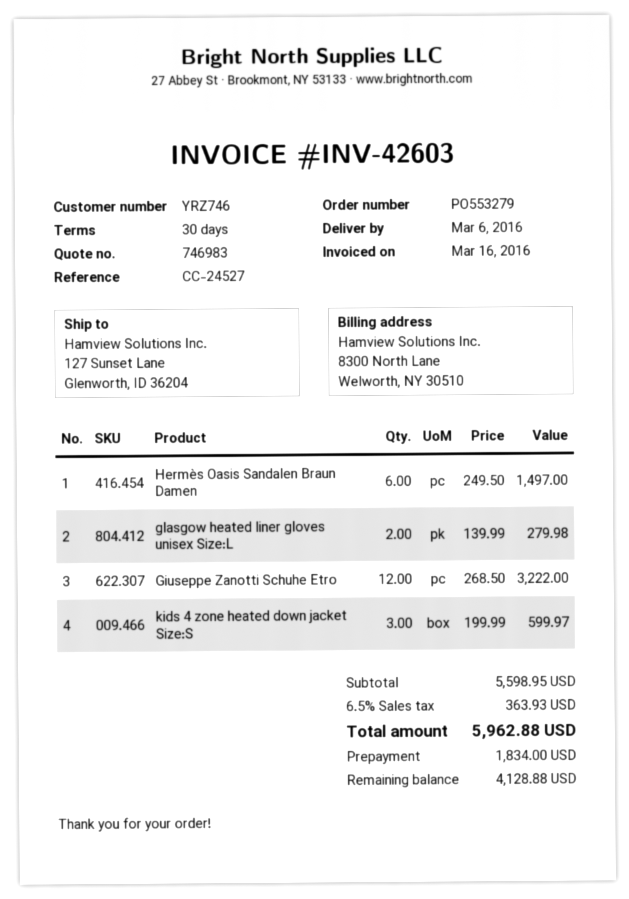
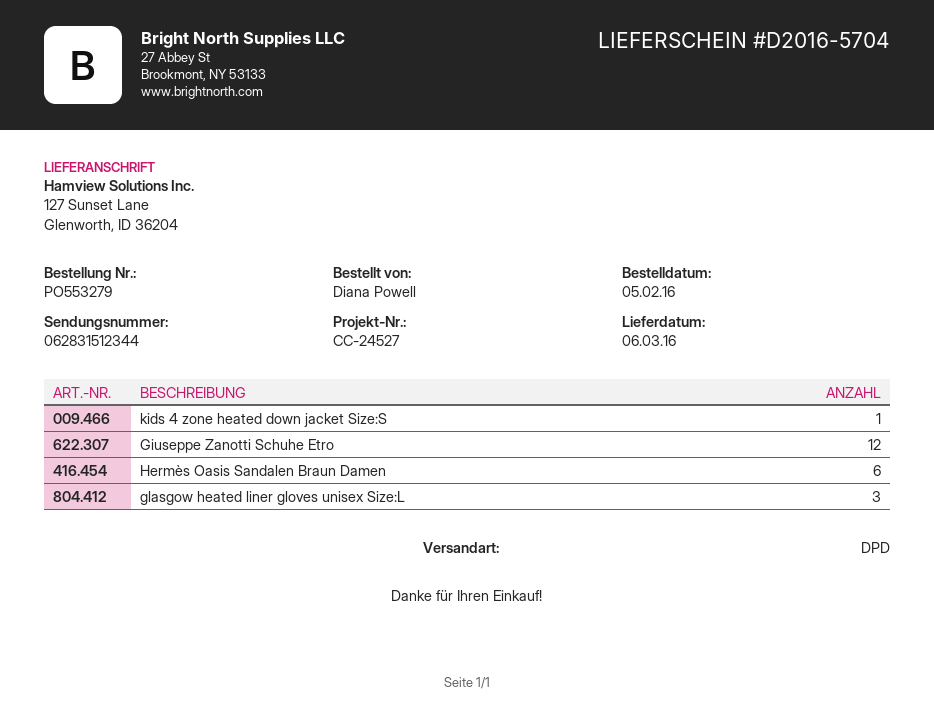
glasgow heated liner gloves unisex Size:L: 2 -> 3
kids 4 zone heated down jacket Size:S: 3 -> 1

